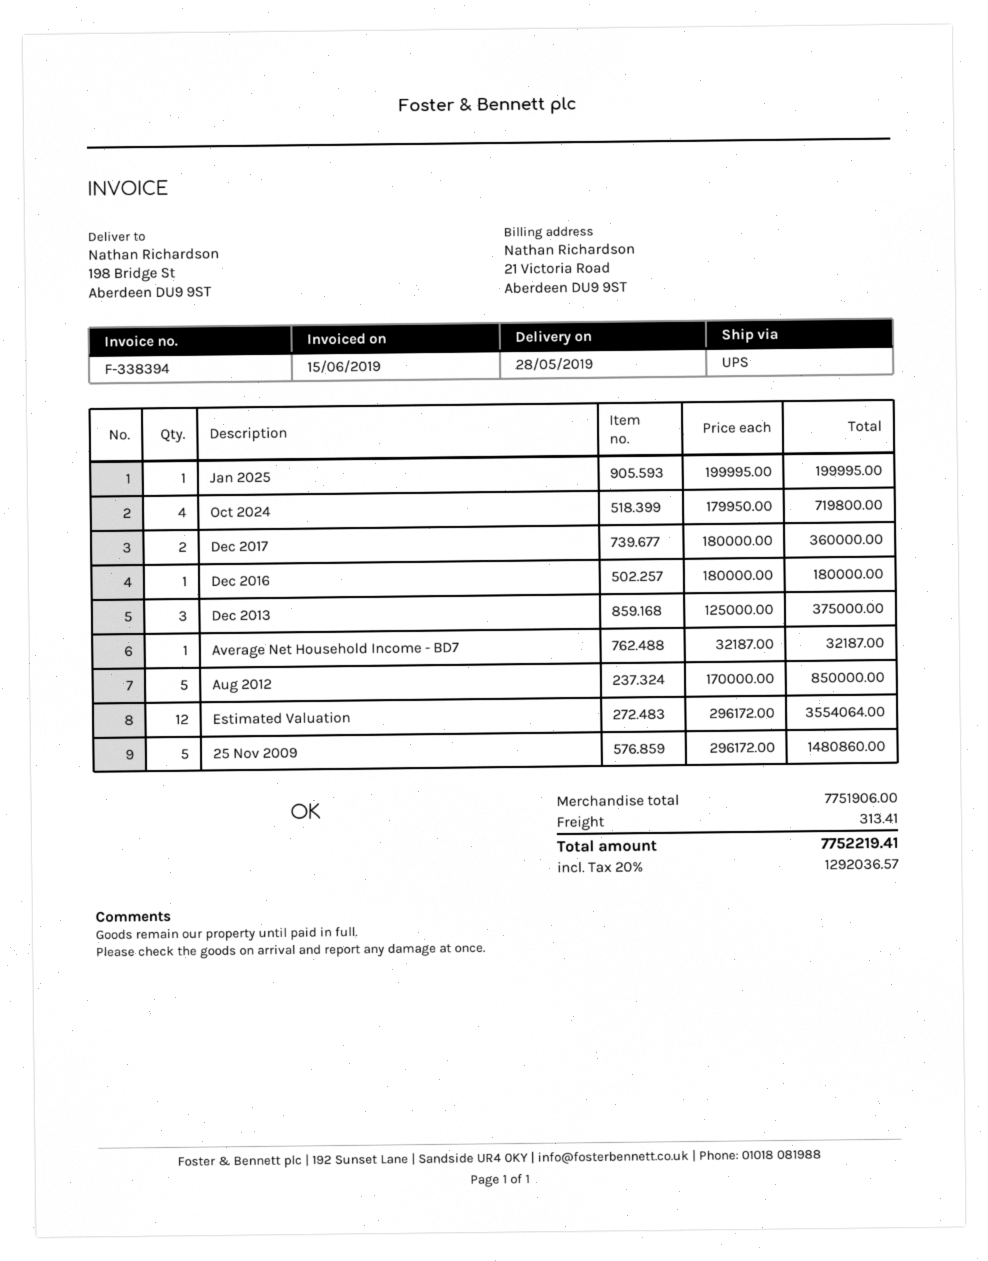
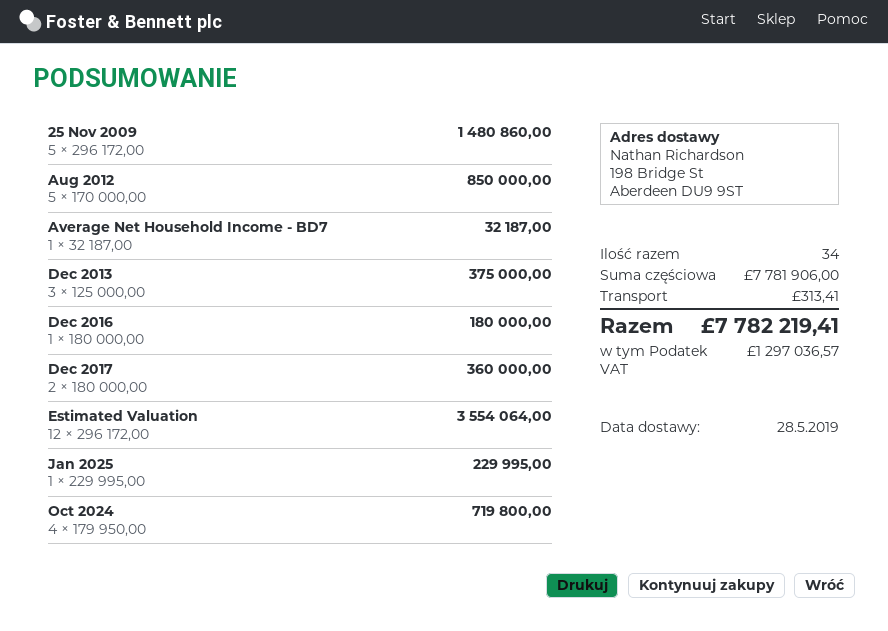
Jan 2025: 1 x 199995.00 = 199995.00 -> 1 x 229995.00 = 229995.00
subtotal: 7751906.00 -> 7781906.00
tax: 1292036.57 -> 1297036.57
total: 7752219.41 -> 7782219.41

